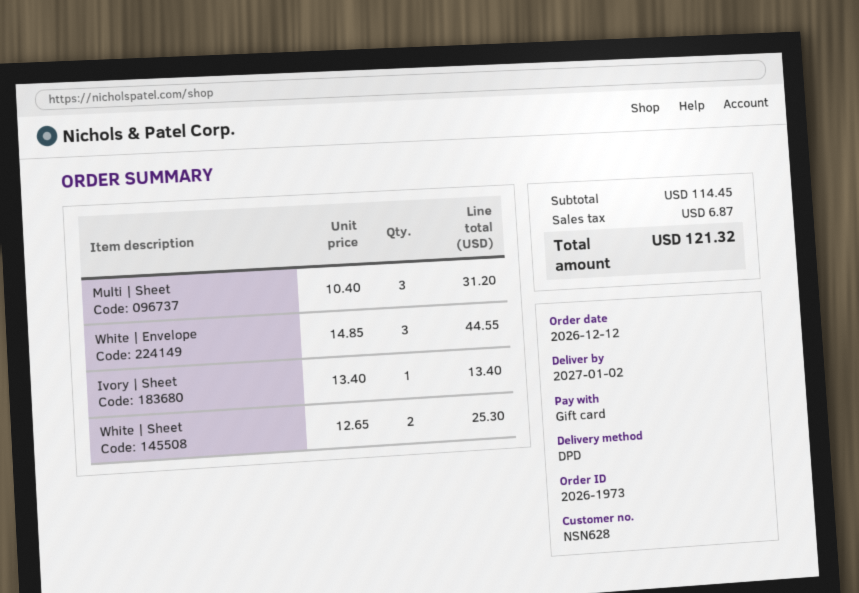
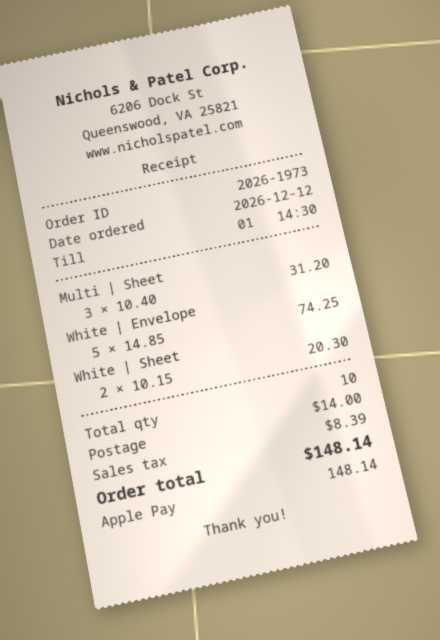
payment method: gift card -> Apple Pay
White | Envelope: 3 x 14.85 = 44.55 -> 5 x 14.85 = 74.25
Ivory | Sheet: 1 x 13.40 = 13.40 -> none
White | Sheet: 2 x 12.65 = 25.30 -> 2 x 10.15 = 20.30
shipping: none -> 14.00
tax: 6.87 -> 8.39
total: 121.32 -> 148.14

